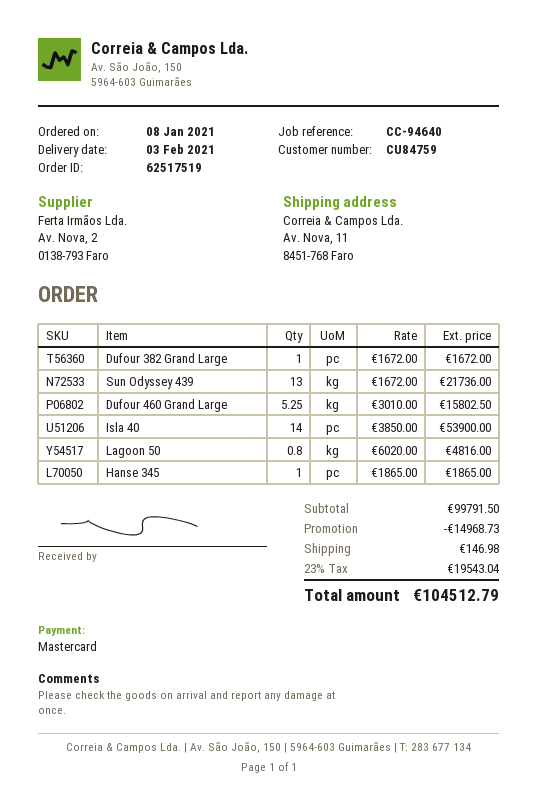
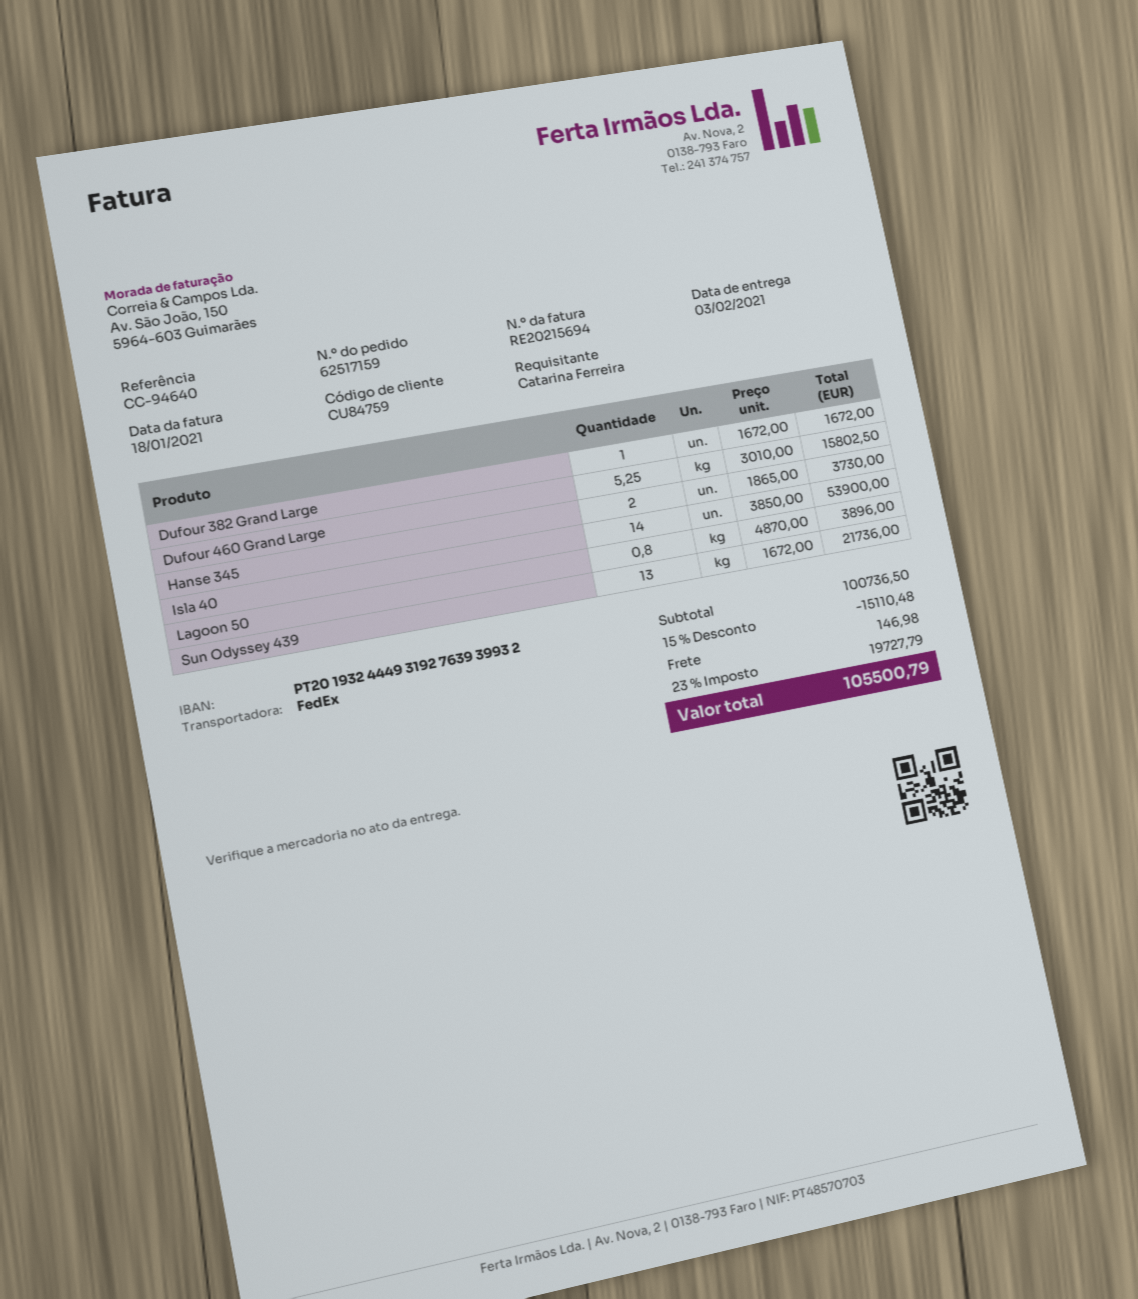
order number: 62517519 -> 62517159
Lagoon 50: 0.8 x 6020.00 = 4816.00 -> 0.8 x 4870.00 = 3896.00
Hanse 345: 1 x 1865.00 = 1865.00 -> 2 x 1865.00 = 3730.00
subtotal: 99791.50 -> 100736.50
discount: 14968.73 -> 15110.48
tax: 23% = 19543.04 -> 23% = 19727.79
total: 104512.79 -> 105500.79

